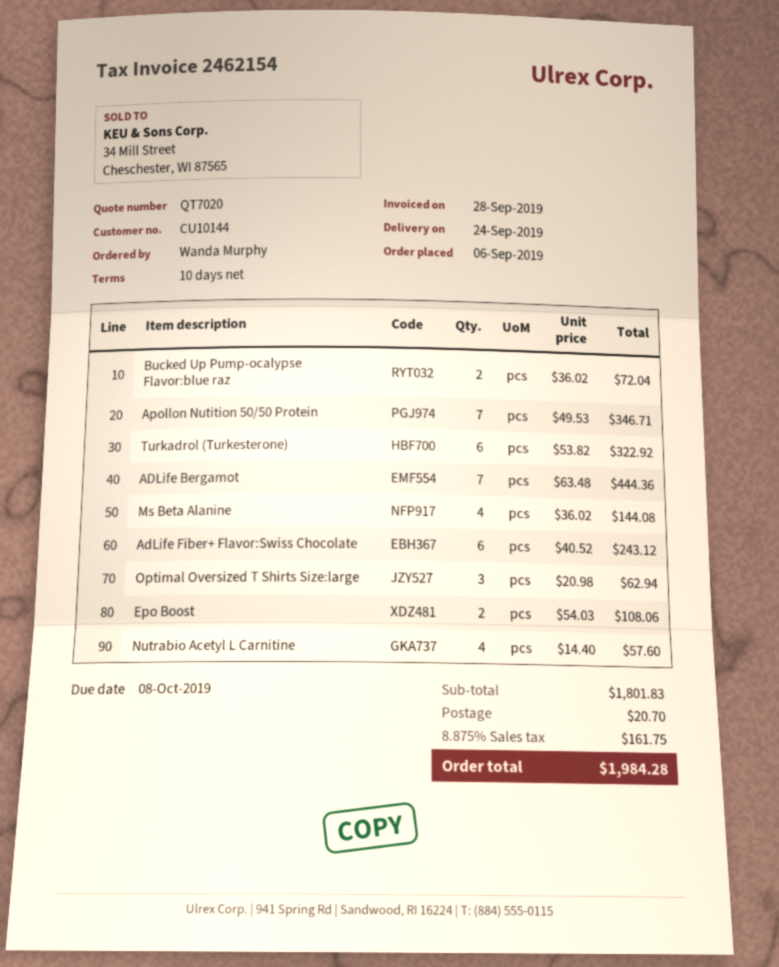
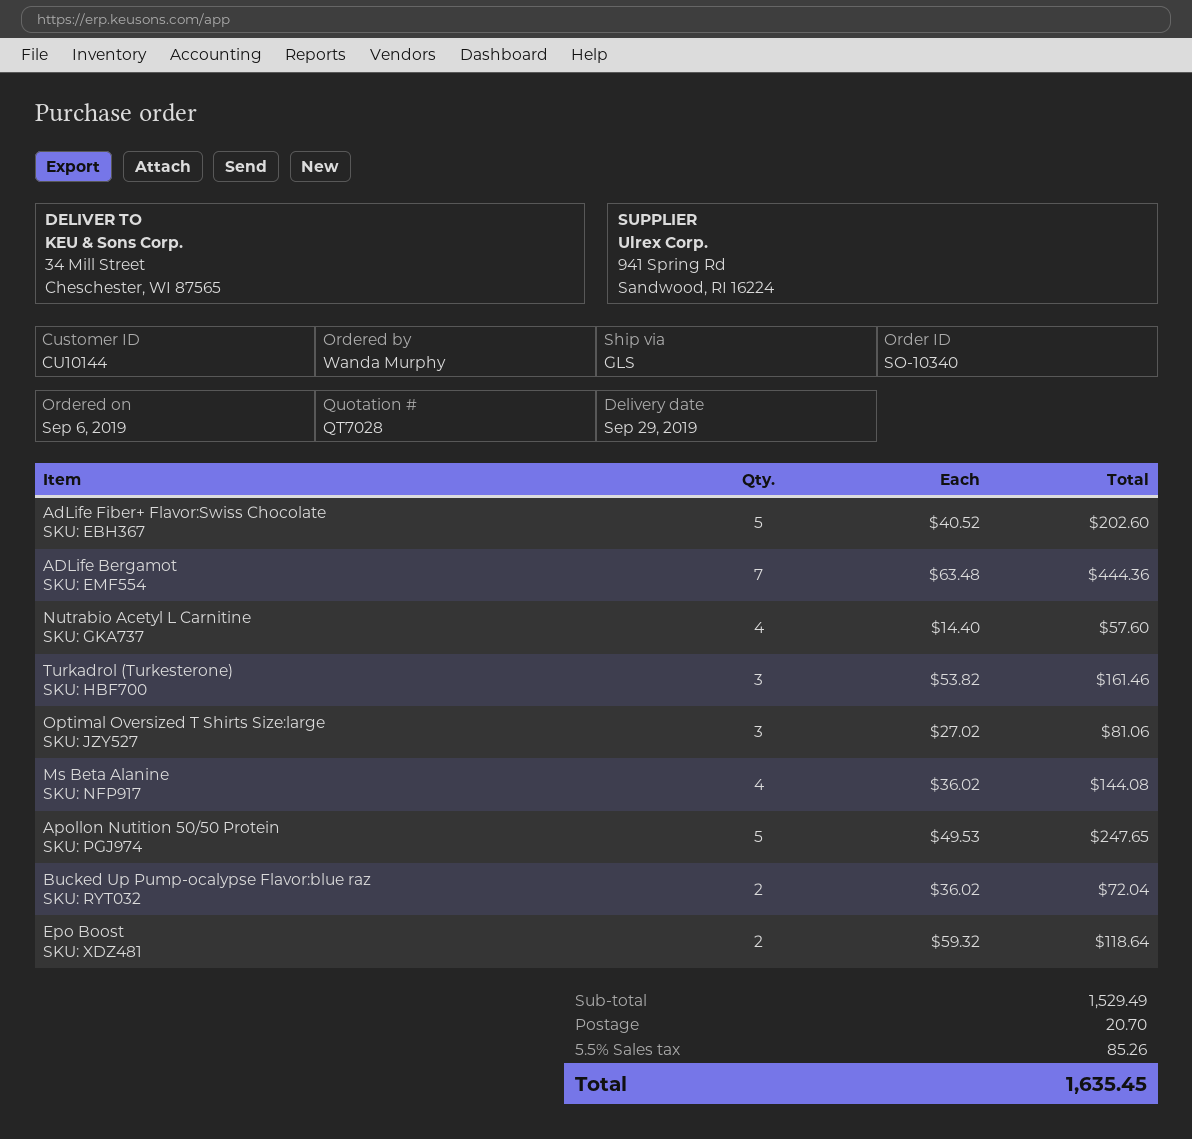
quote number: QT7020 -> QT7028
delivery date: 2019-09-24 -> 2019-09-29
Apollon Nutition 50/50 Protein: 7 x 49.53 = 346.71 -> 5 x 49.53 = 247.65
Turkadrol (Turkesterone): 6 x 53.82 = 322.92 -> 3 x 53.82 = 161.46
AdLife Fiber+ Flavor:Swiss Chocolate: 6 x 40.52 = 243.12 -> 5 x 40.52 = 202.60
Optimal Oversized T Shirts Size:large: 3 x 20.98 = 62.94 -> 3 x 27.02 = 81.06
Epo Boost: 2 x 54.03 = 108.06 -> 2 x 59.32 = 118.64
subtotal: 1801.83 -> 1529.49
tax: 8.875% = 161.75 -> 5.5% = 85.26
total: 1984.28 -> 1635.45

